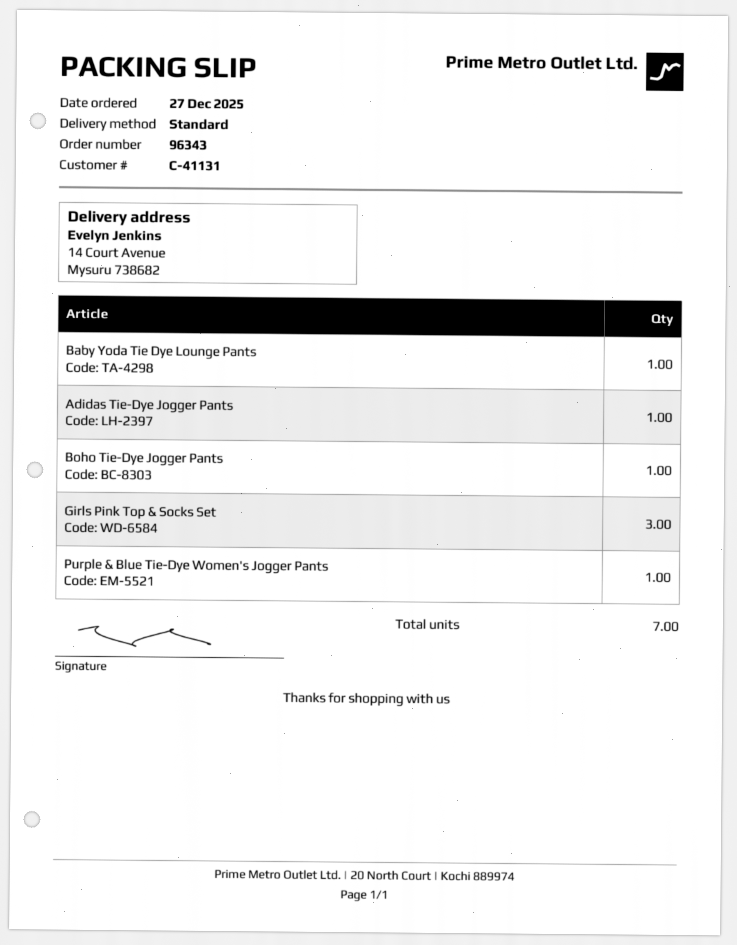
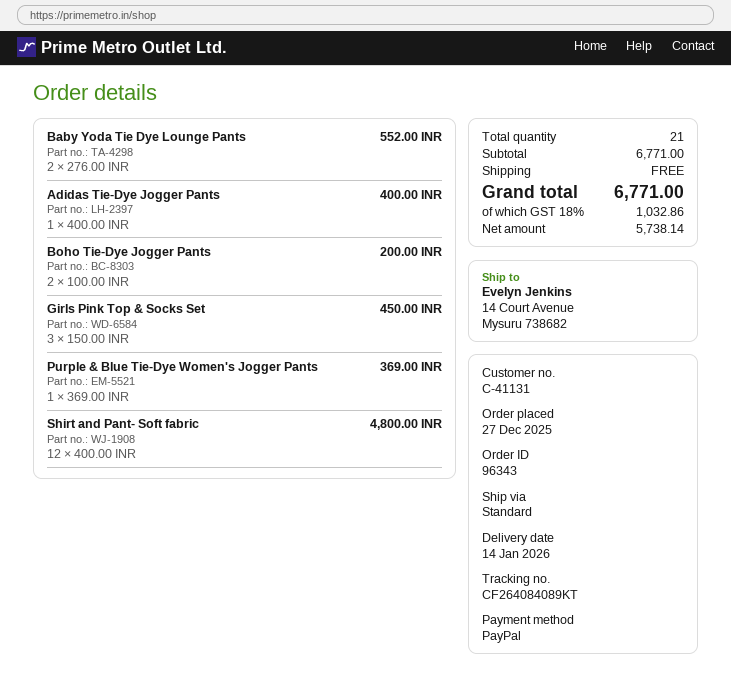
Baby Yoda Tie Dye Lounge Pants: 1 -> 2
Boho Tie-Dye Jogger Pants: 1 -> 2
Shirt and Pant- Soft fabric: none -> 12
total quantity: 7 -> 21

